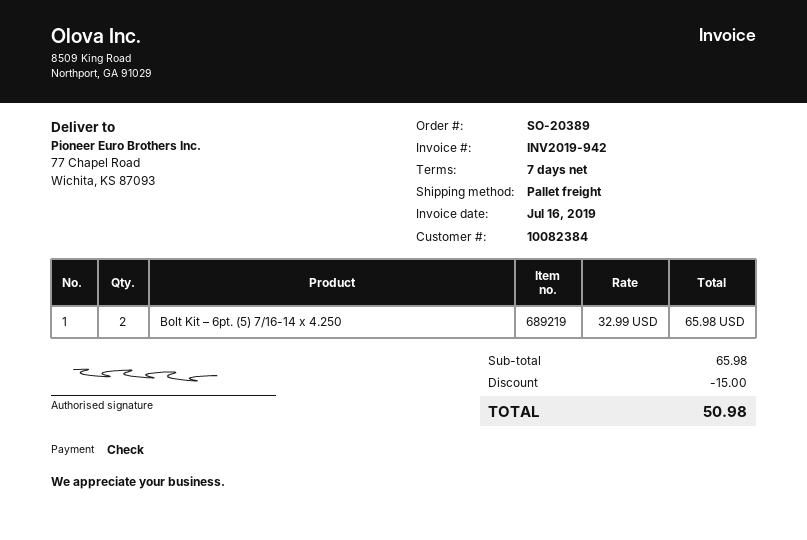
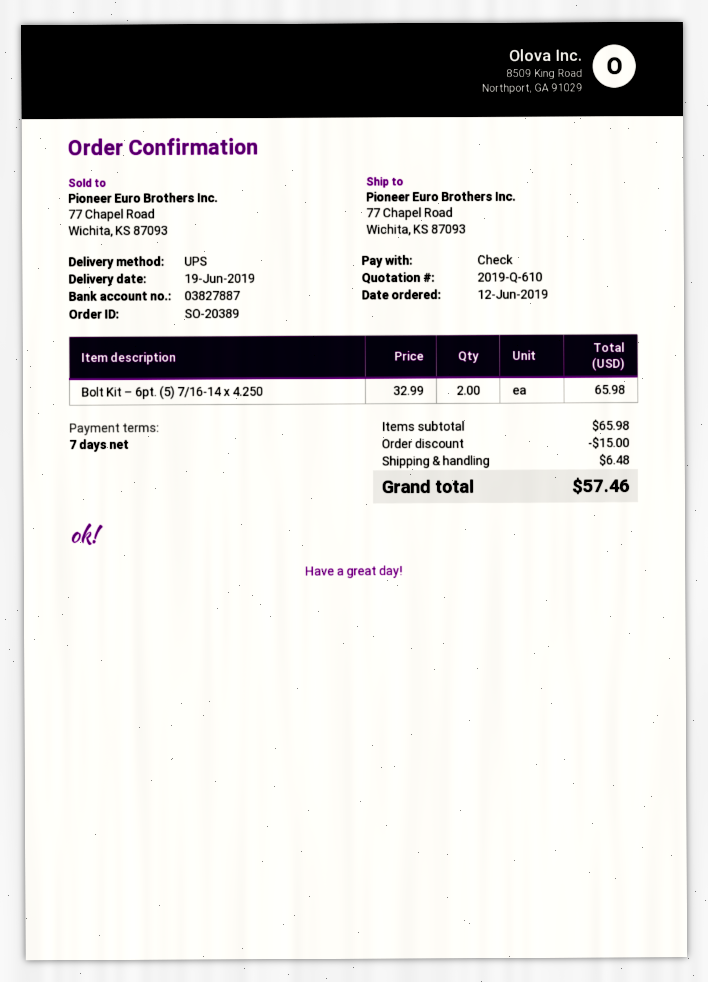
shipping method: pallet freight -> UPS
shipping: none -> 6.48
total: 50.98 -> 57.46

